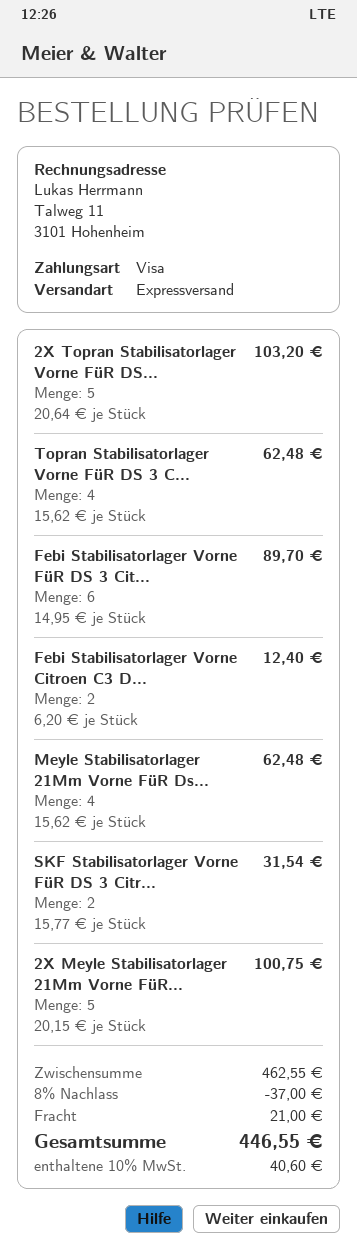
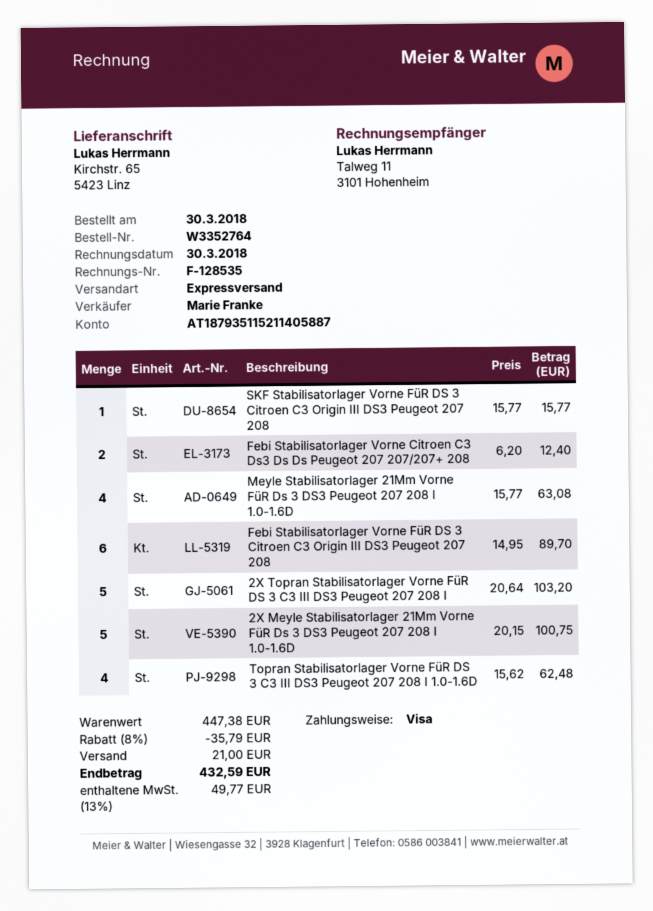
Meyle Stabilisatorlager 21Mm Vorne FüR Ds...: 4 x 15.62 = 62.48 -> 4 x 15.77 = 63.08
SKF Stabilisatorlager Vorne FüR DS 3 Citr...: 2 x 15.77 = 31.54 -> 1 x 15.77 = 15.77
subtotal: 462.55 -> 447.38
discount: 8% = 37.00 -> 8% = 35.79
tax: 10% = 40.60 -> 13% = 49.77
total: 446.55 -> 432.59

